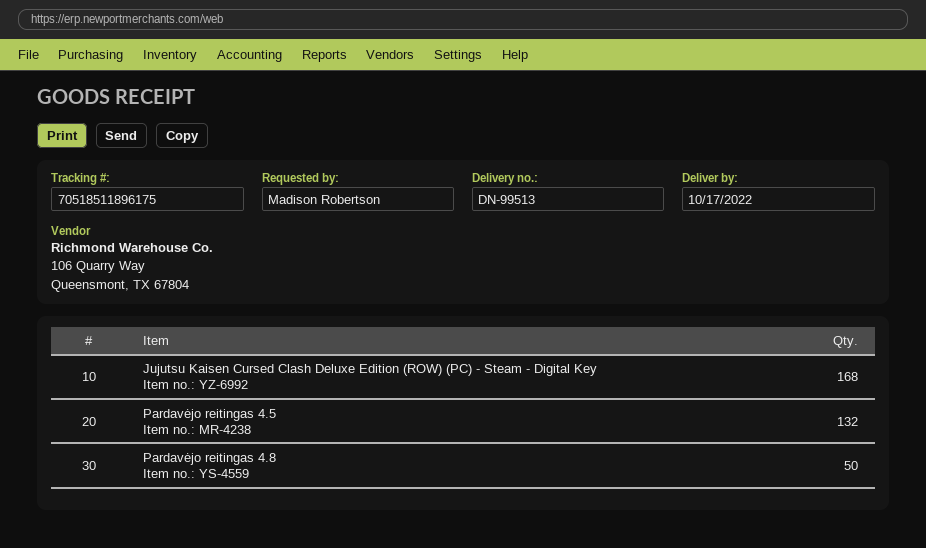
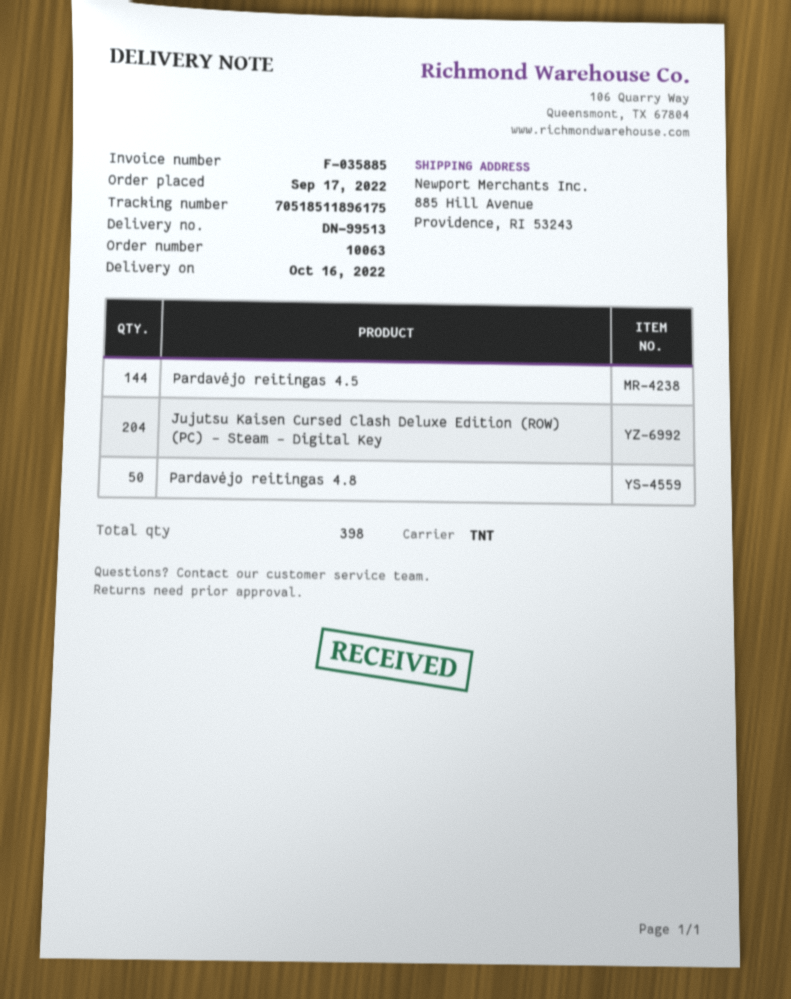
delivery date: 2022-10-17 -> 2022-10-16
Jujutsu Kaisen Cursed Clash Deluxe Edition (ROW) (PC) - Steam - Digital Key: 168 -> 204
Pardavėjo reitingas 4.5: 132 -> 144

